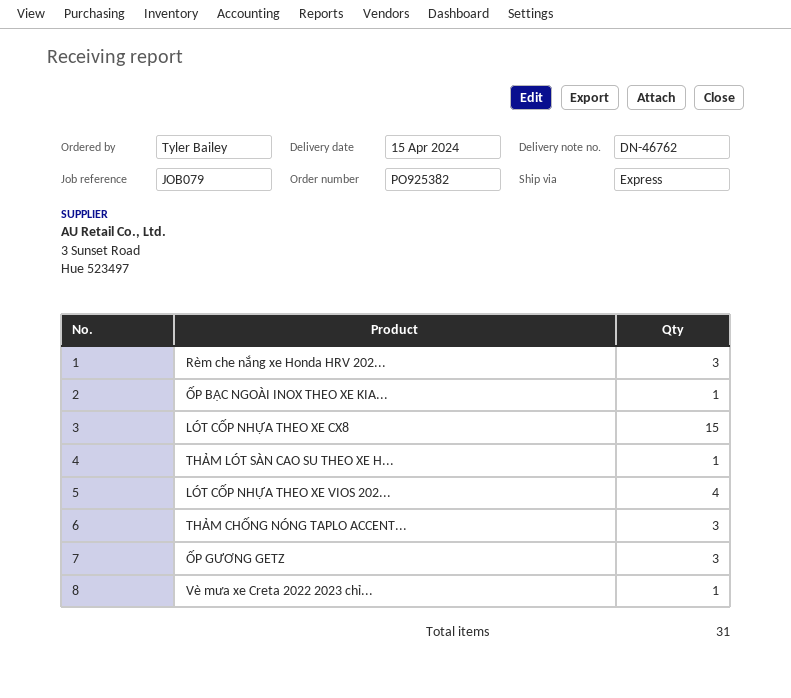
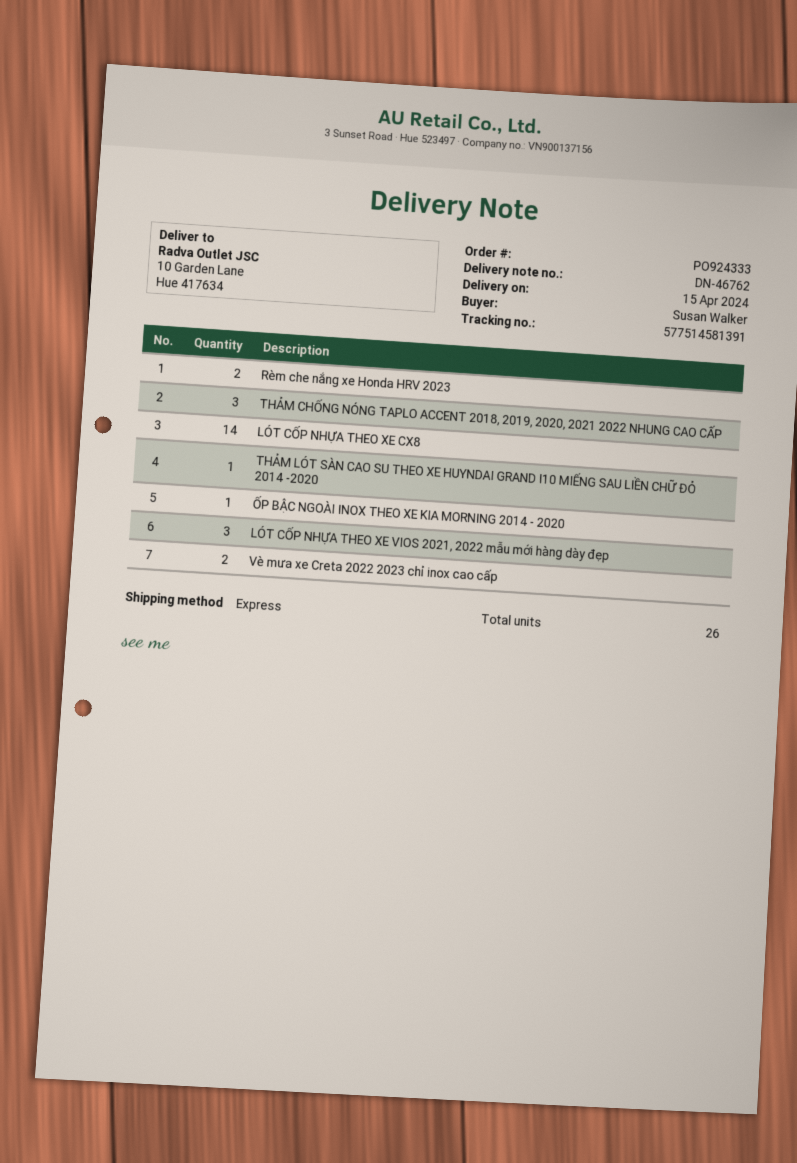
order number: PO925382 -> PO924333
ordered by: Tyler Bailey -> Susan Walker
Rèm che nắng xe Honda HRV 202...: 3 -> 2
LÓT CỐP NHỰA THEO XE CX8: 15 -> 14
LÓT CỐP NHỰA THEO XE VIOS 202...: 4 -> 3
ỐP GƯƠNG GETZ: 3 -> none
Vè mưa xe Creta 2022 2023 chỉ...: 1 -> 2
total quantity: 31 -> 26

